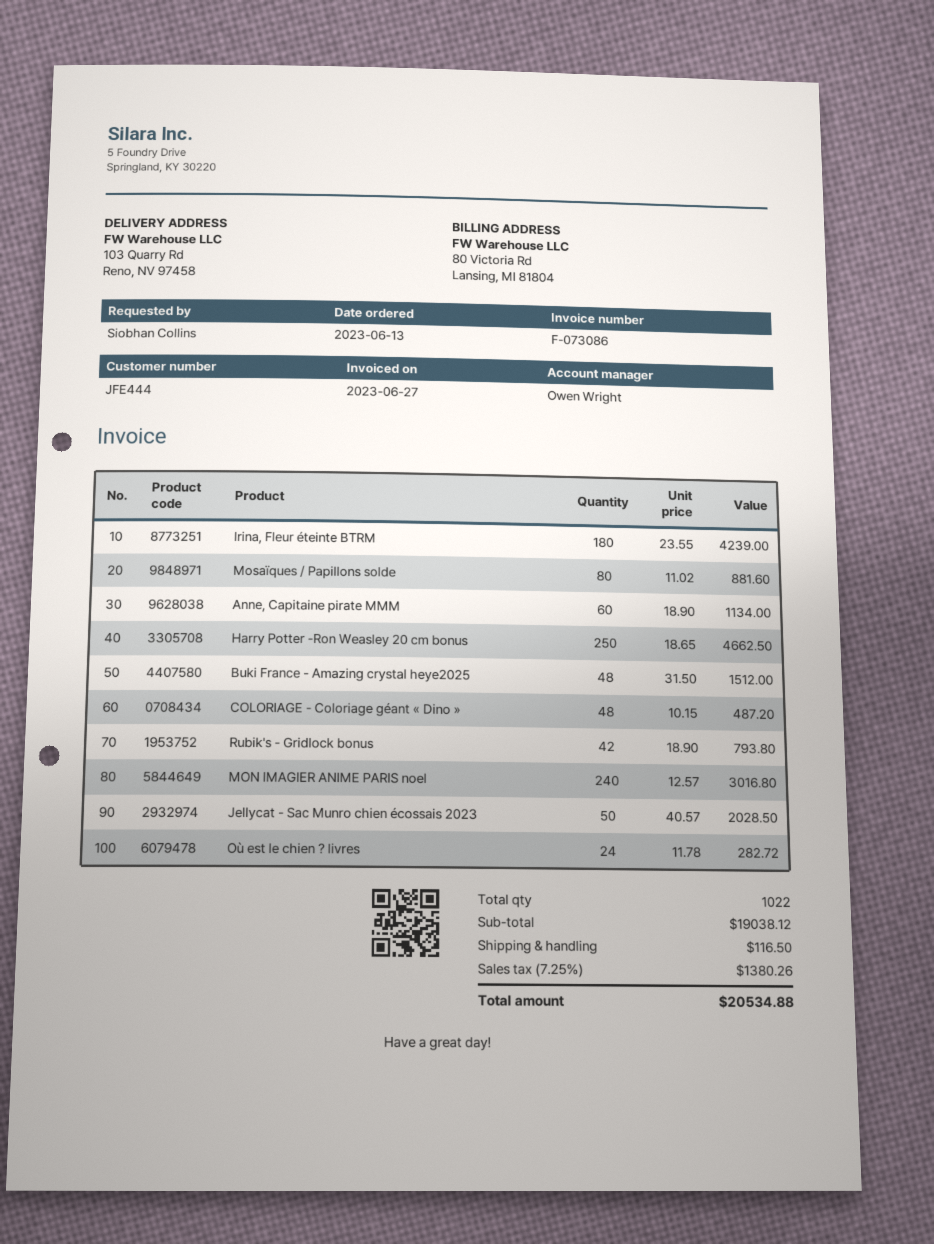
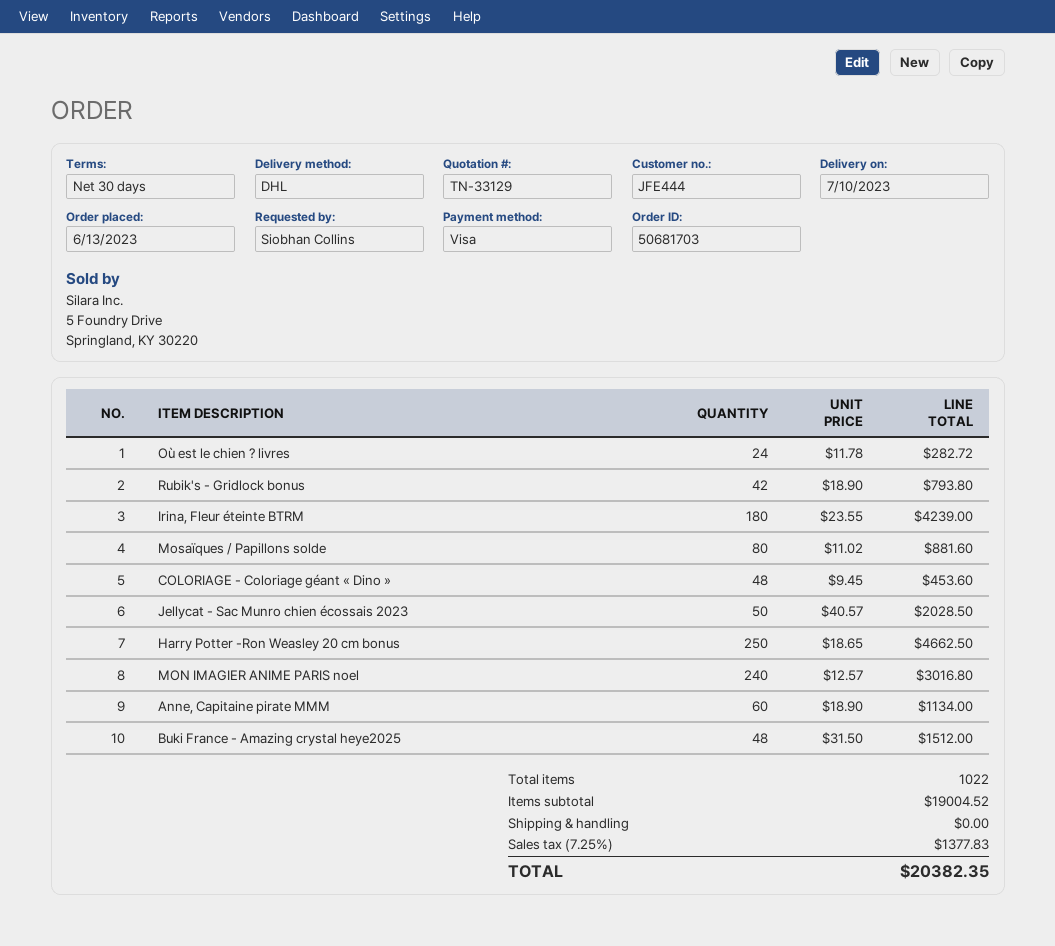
COLORIAGE - Coloriage géant « Dino »: 48 x 10.15 = 487.20 -> 48 x 9.45 = 453.60
subtotal: 19038.12 -> 19004.52
shipping: 116.50 -> 0.00
tax: 7.25% = 1380.26 -> 7.25% = 1377.83
total: 20534.88 -> 20382.35

